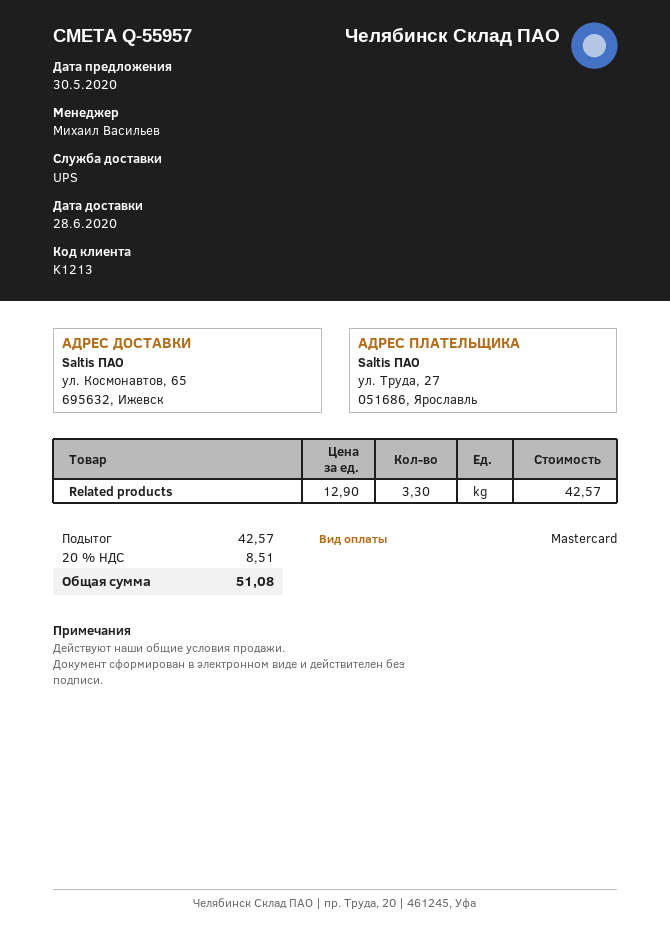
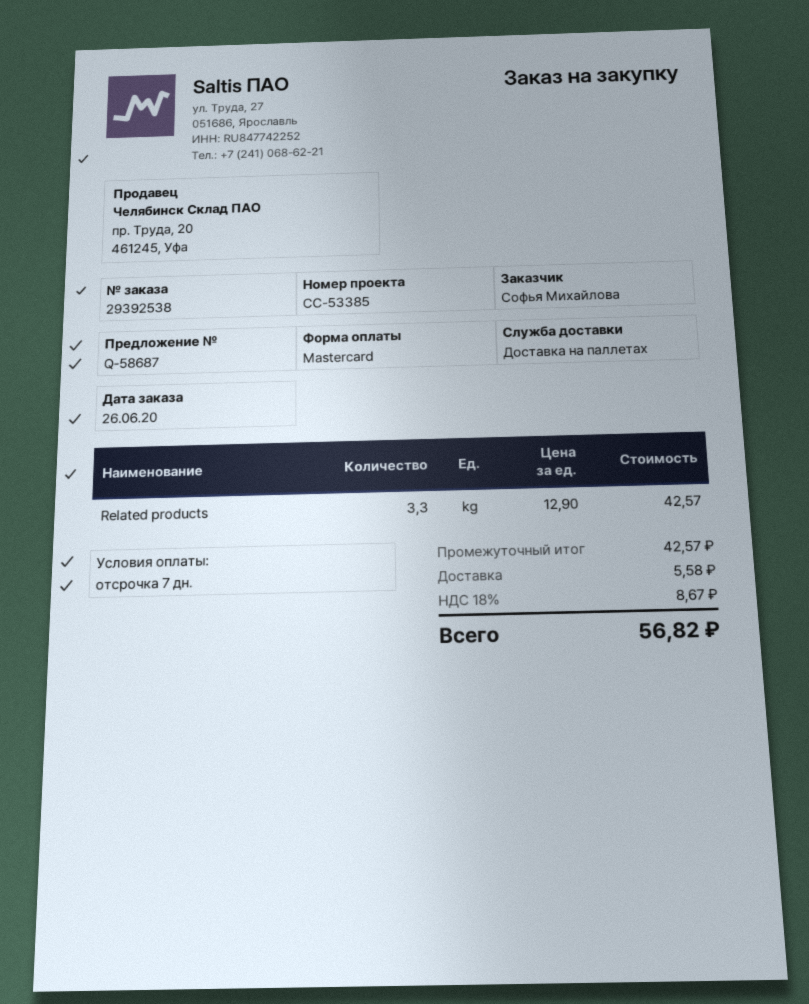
quote number: Q-55957 -> Q-58687
shipping method: UPS -> pallet freight
shipping: none -> 5.58
tax: 20% = 8.51 -> 18% = 8.67
total: 51.08 -> 56.82

